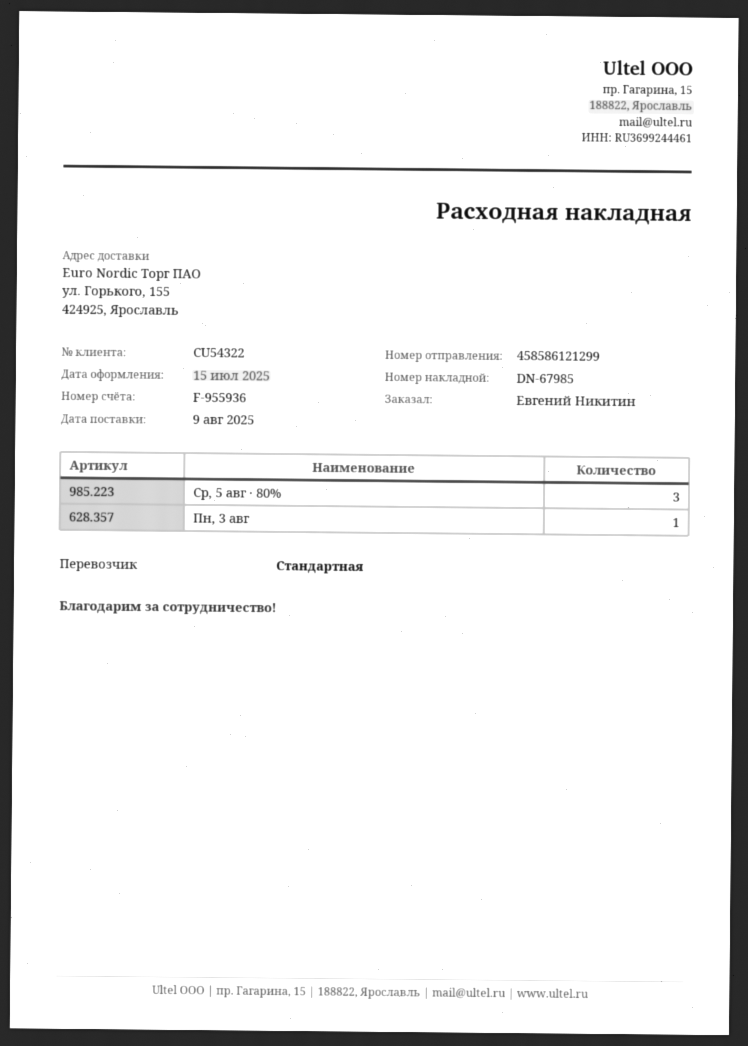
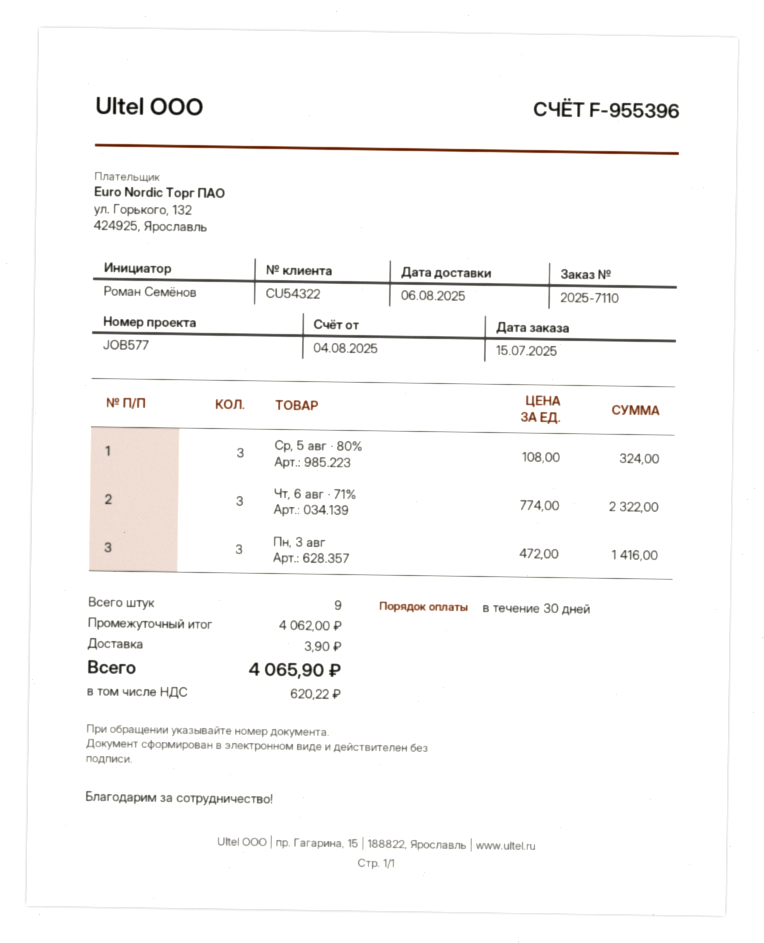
delivery date: 2025-08-09 -> 2025-08-06
invoice number: F-955936 -> F-955396
ordered by: Евгений Никитин -> Роман Семёнов
Пн, 3 авг: 1 -> 3
Чт, 6 авг · 71%: none -> 3

